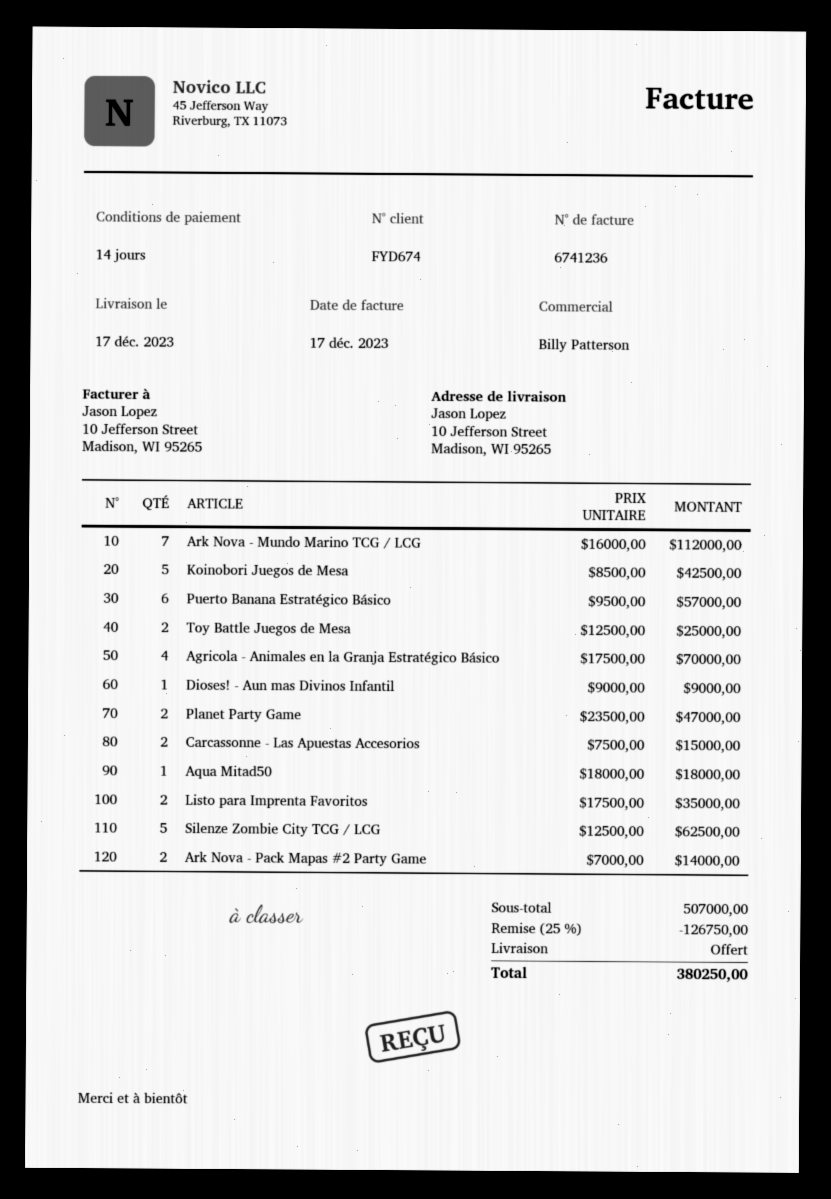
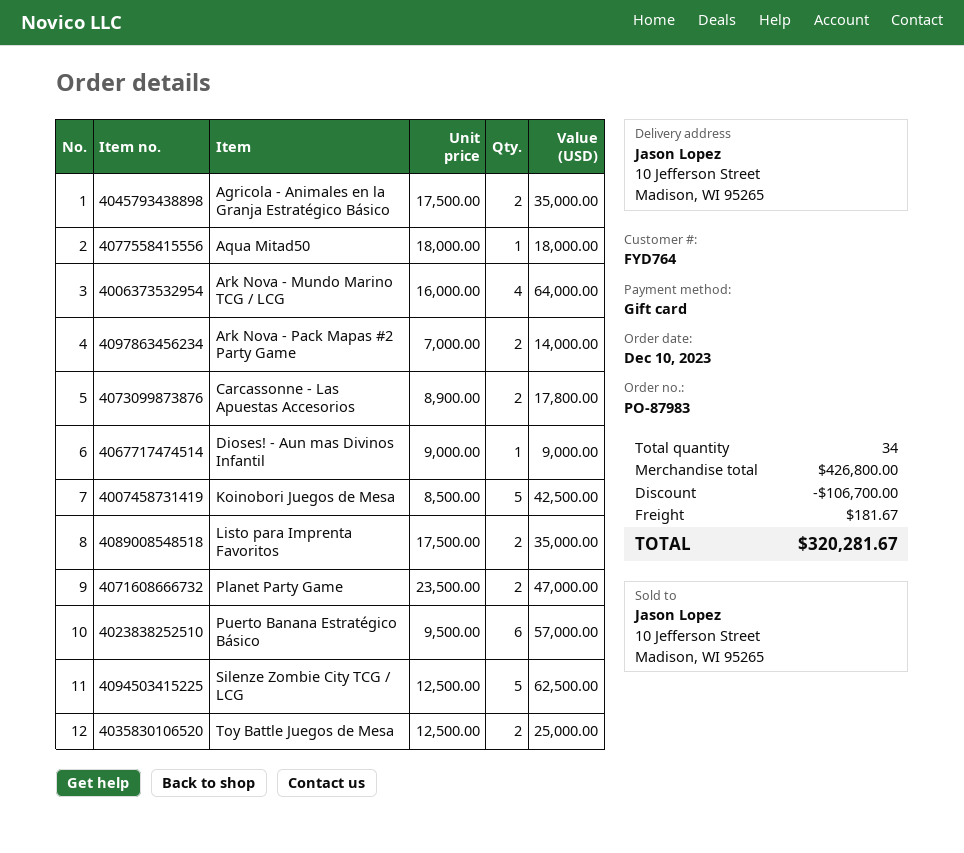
customer number: FYD674 -> FYD764
Ark Nova - Mundo Marino TCG / LCG: 7 x 16000.00 = 112000.00 -> 4 x 16000.00 = 64000.00
Agricola - Animales en la Granja Estratégico Básico: 4 x 17500.00 = 70000.00 -> 2 x 17500.00 = 35000.00
Carcassonne - Las Apuestas Accesorios: 2 x 7500.00 = 15000.00 -> 2 x 8900.00 = 17800.00
subtotal: 507000.00 -> 426800.00
discount: 126750.00 -> 106700.00
shipping: 0.00 -> 181.67
total: 380250.00 -> 320281.67

